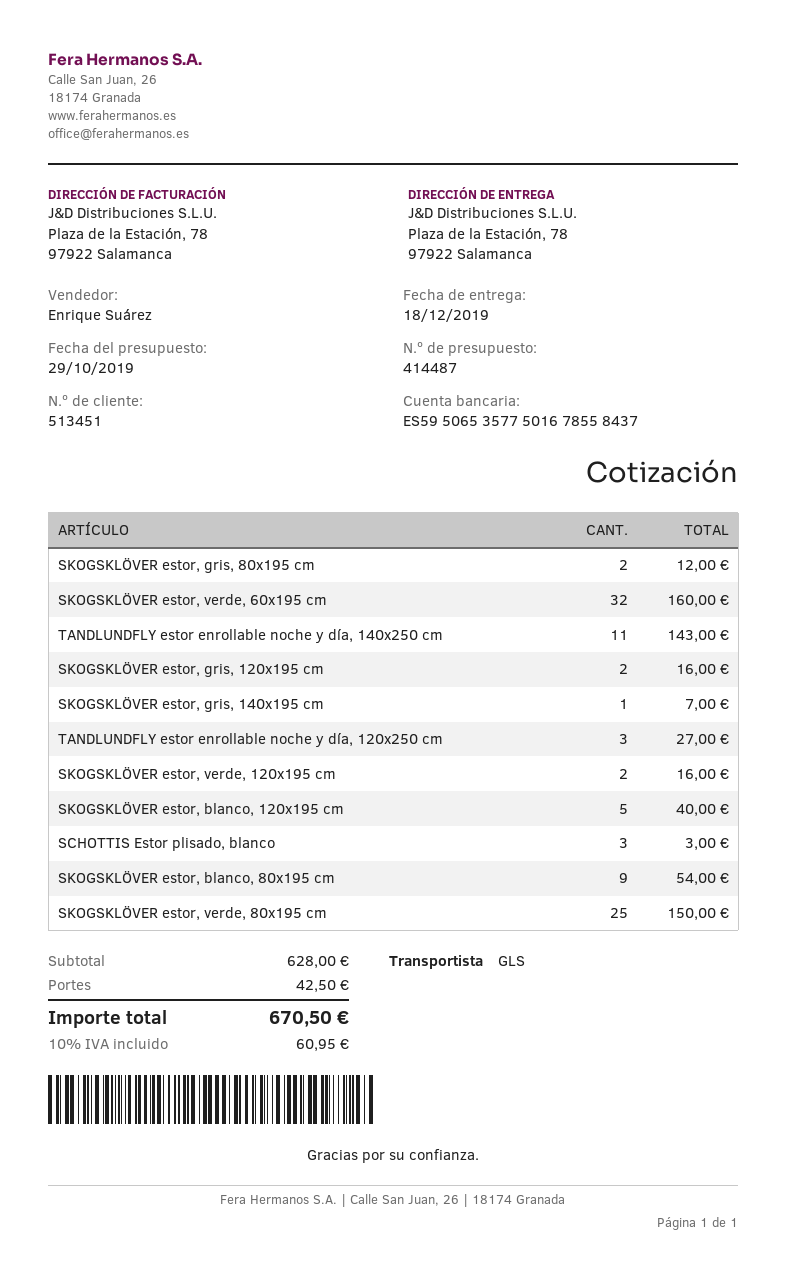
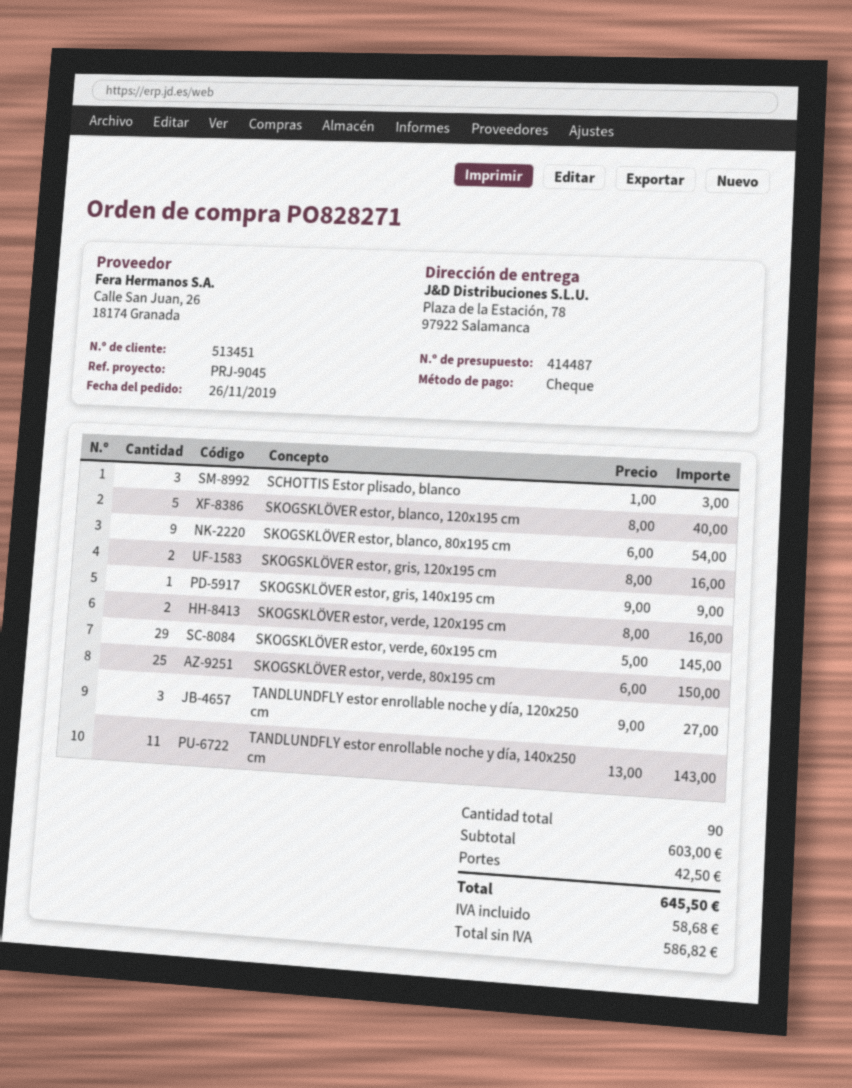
SKOGSKLÖVER estor, gris, 80x195 cm: 2 for 12.00 -> none
SKOGSKLÖVER estor, verde, 60x195 cm: 32 for 160.00 -> 29 for 145.00
SKOGSKLÖVER estor, gris, 140x195 cm: 1 for 7.00 -> 1 for 9.00
subtotal: 628.00 -> 603.00
tax: 60.95 -> 58.68
total: 670.50 -> 645.50

